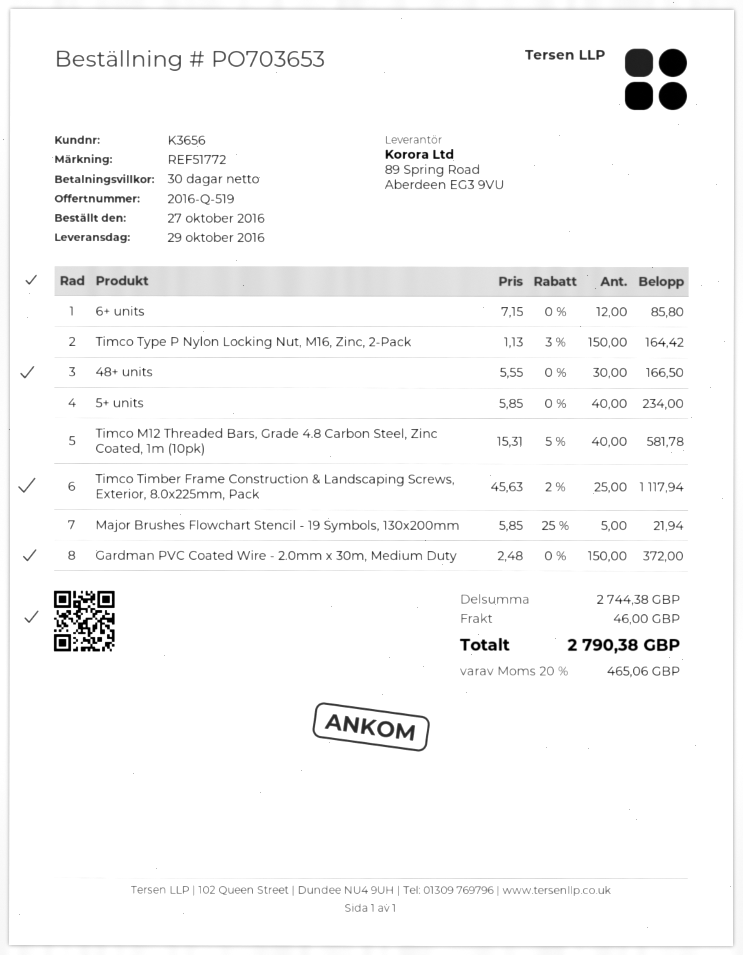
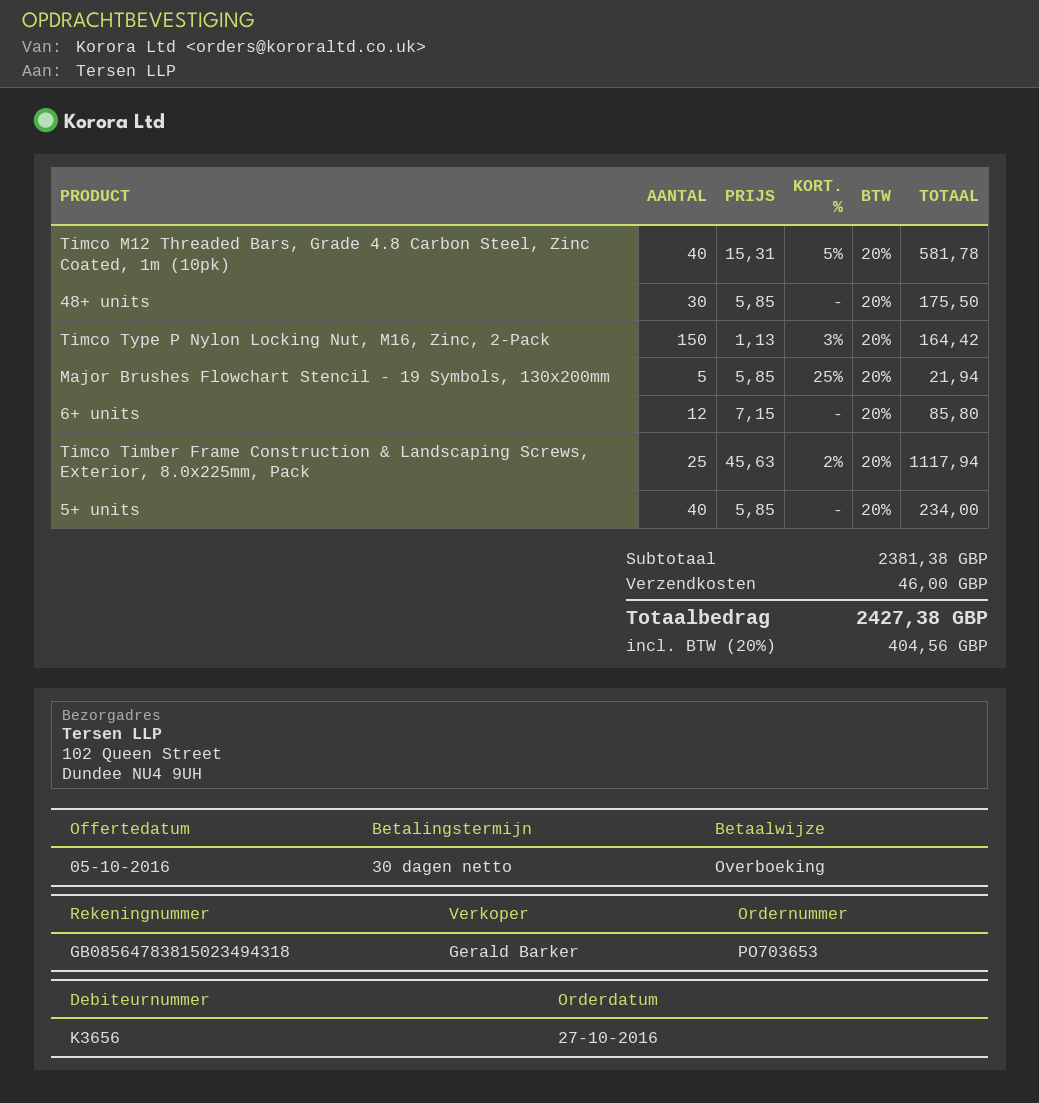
48+ units: 30 x 5.55 = 166.50 -> 30 x 5.85 = 175.50
Gardman PVC Coated Wire - 2.0mm x 30m, Medium Duty: 150 x 2.48 = 372.00 -> none
subtotal: 2744.38 -> 2381.38
tax: 20% = 465.06 -> 20% = 404.56
total: 2790.38 -> 2427.38

